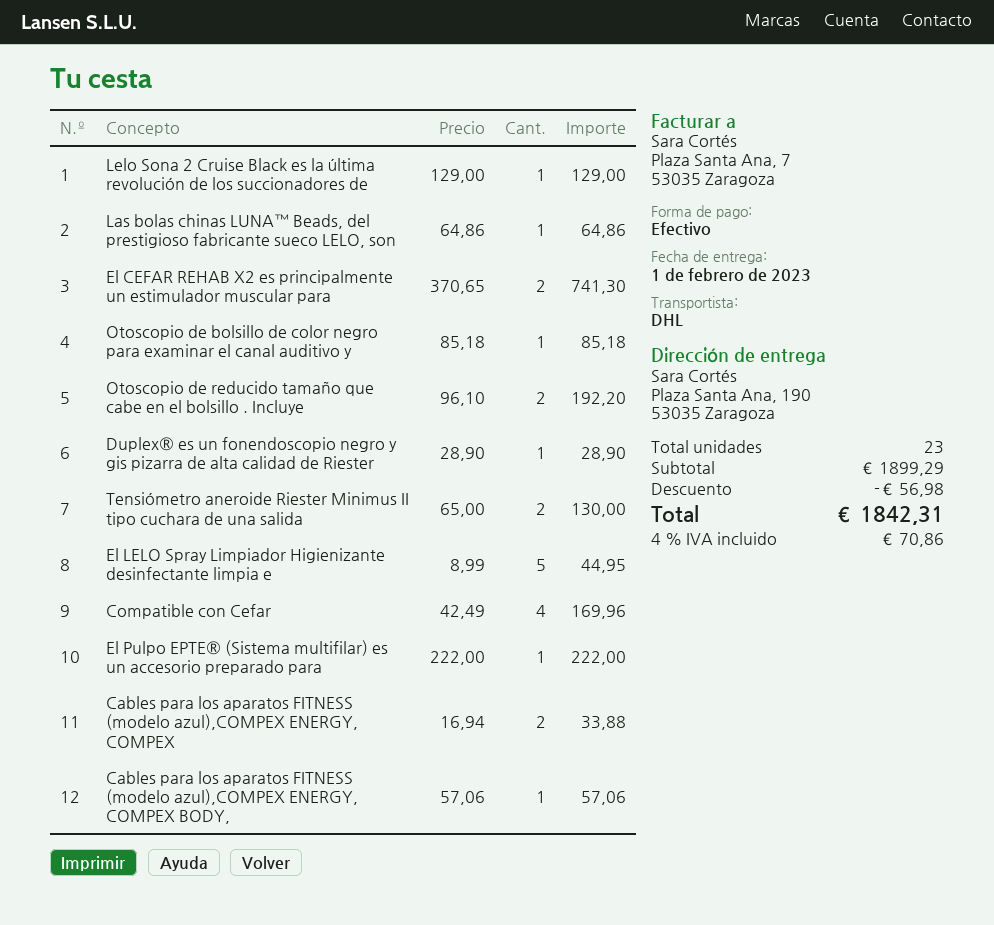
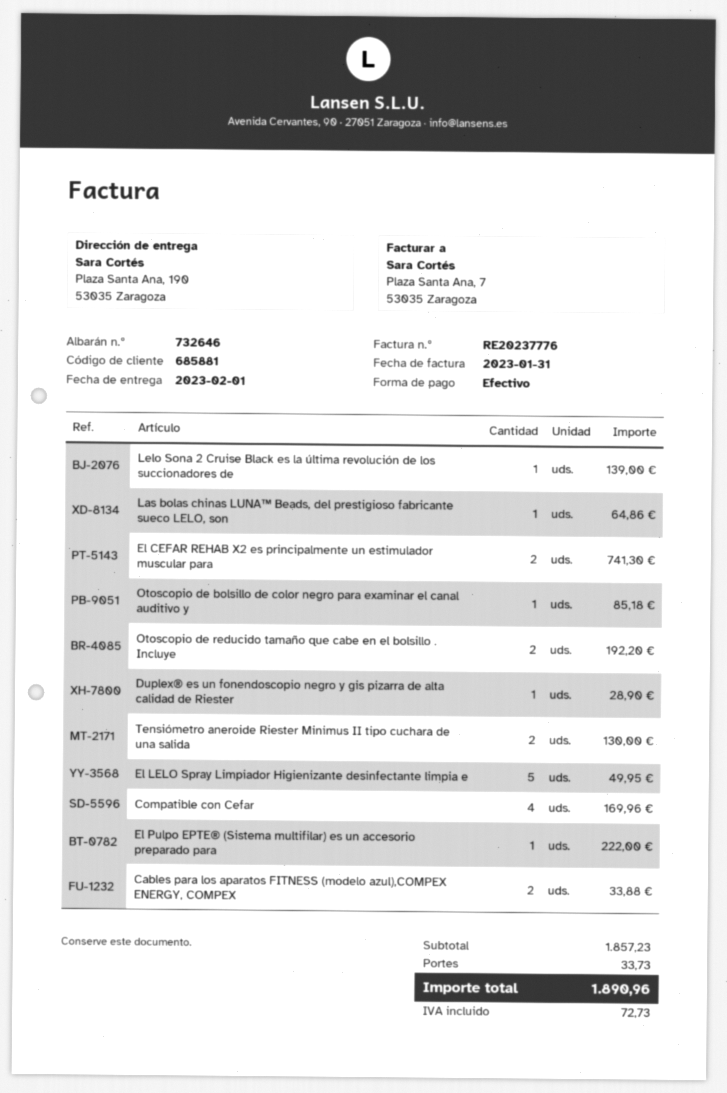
Lelo Sona 2 Cruise Black es la última revolución de los succionadores de: 1 for 129.00 -> 1 for 139.00
El LELO Spray Limpiador Higienizante desinfectante limpia e: 5 for 44.95 -> 5 for 49.95
Cables para los aparatos FITNESS (modelo azul),COMPEX ENERGY, COMPEX BODY,: 1 for 57.06 -> none
subtotal: 1899.29 -> 1857.23
discount: 56.98 -> none
shipping: none -> 33.73
tax: 70.86 -> 72.73
total: 1842.31 -> 1890.96

